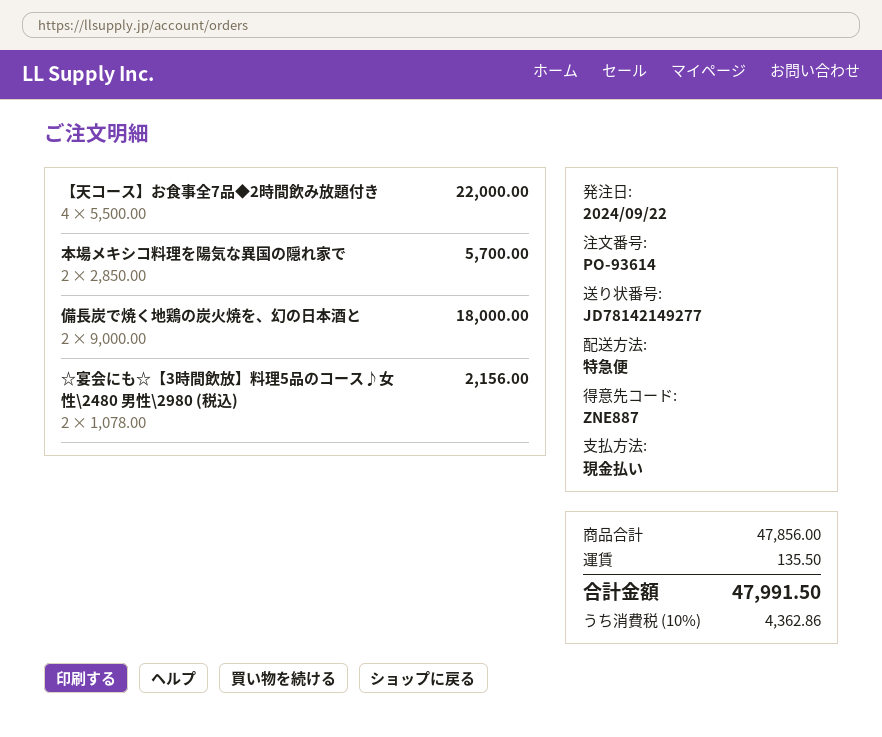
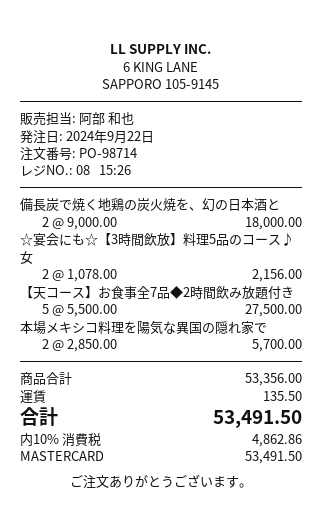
order number: PO-93614 -> PO-98714
payment method: cash -> Mastercard
【天コース】お食事全7品◆2時間飲み放題付き: 4 x 5500.00 = 22000.00 -> 5 x 5500.00 = 27500.00
subtotal: 47856.00 -> 53356.00
tax: 10% = 4362.86 -> 10% = 4862.86
total: 47991.50 -> 53491.50

